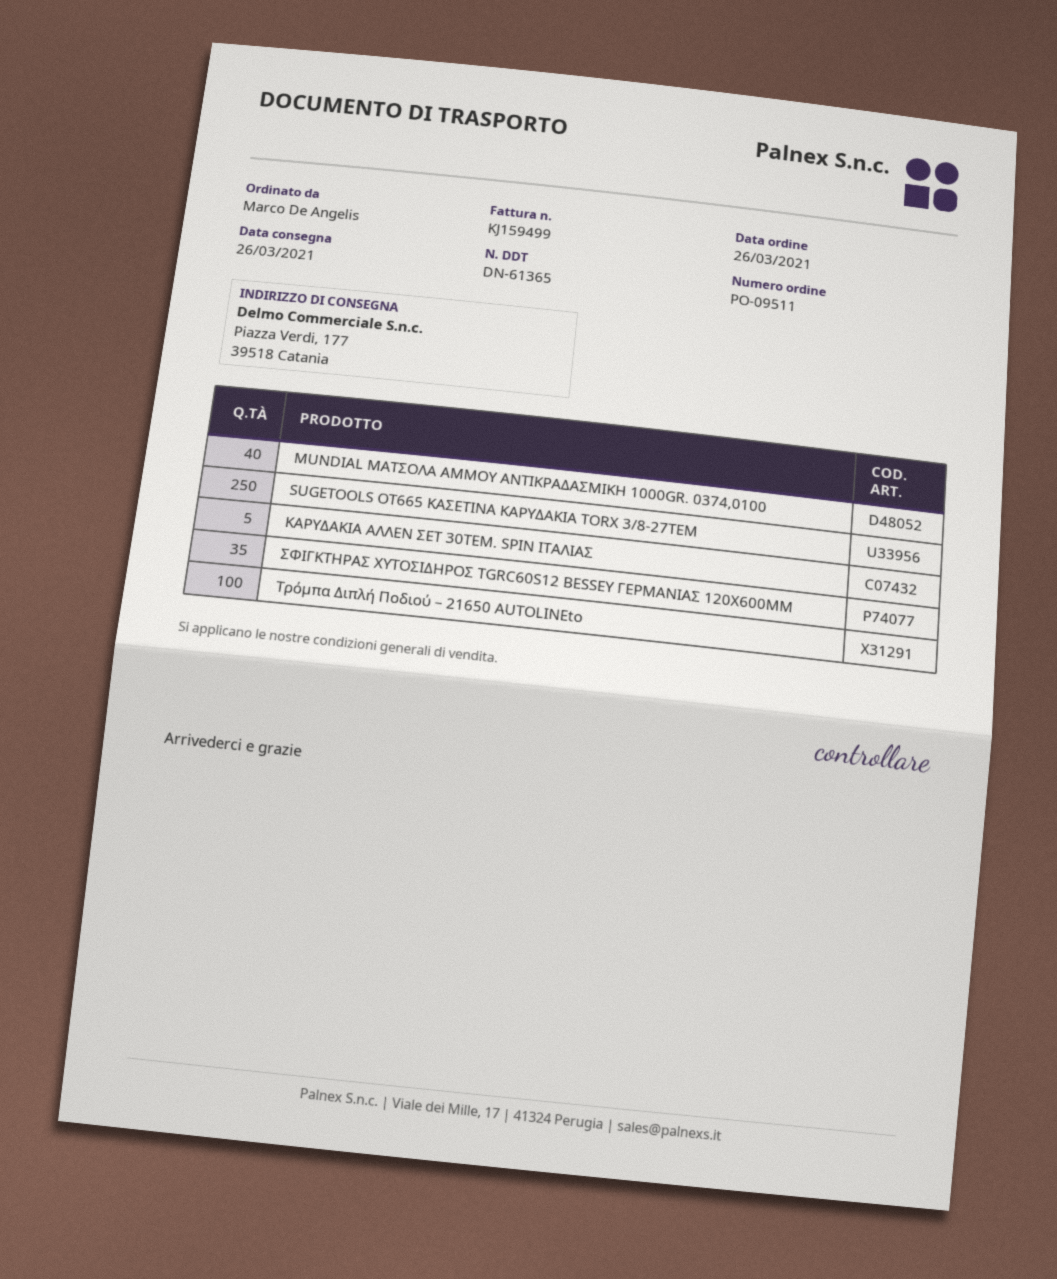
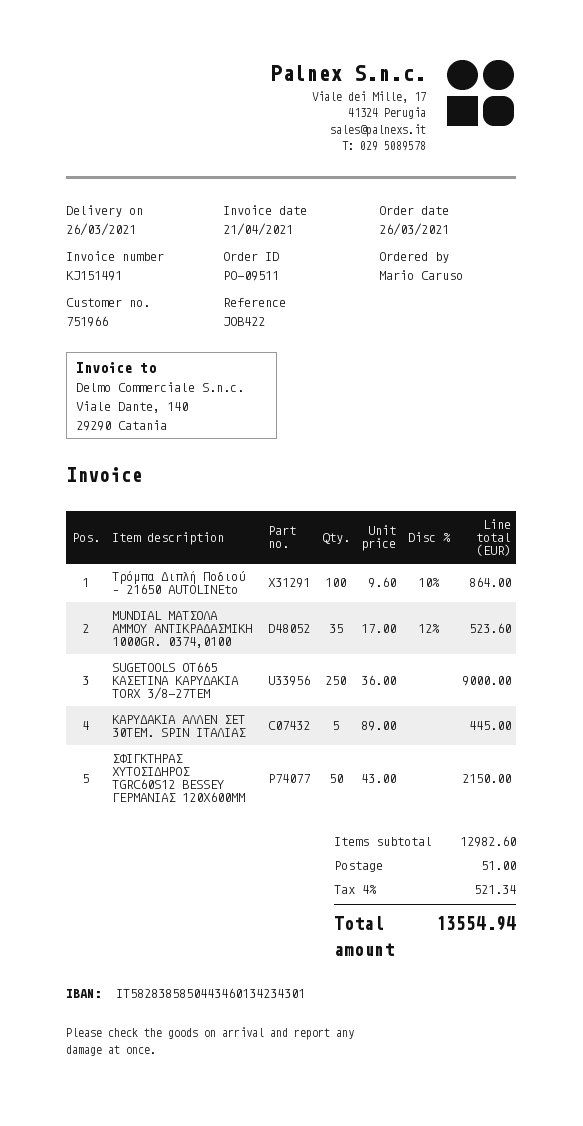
invoice number: KJ159499 -> KJ151491
ordered by: Marco De Angelis -> Mario Caruso
MUNDIAL ΜΑΤΣΟΛΑ ΑΜΜΟΥ ΑΝΤΙΚΡΑΔΑΣΜΙΚΗ 1000GR. 0374,0100: 40 -> 35
ΣΦΙΓΚΤΗΡΑΣ ΧΥΤΟΣΙΔΗΡΟΣ TGRC60S12 BESSEY ΓΕΡΜΑΝΙΑΣ 120X600MM: 35 -> 50

